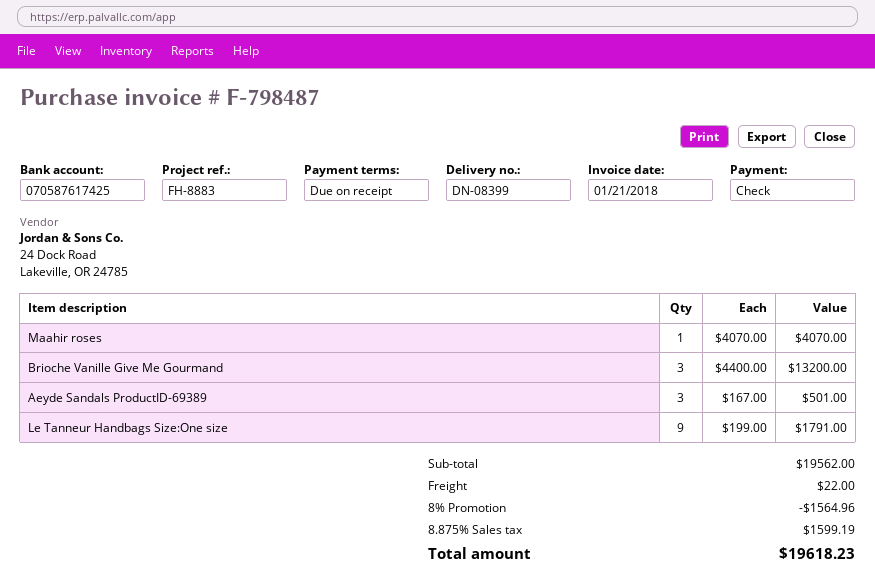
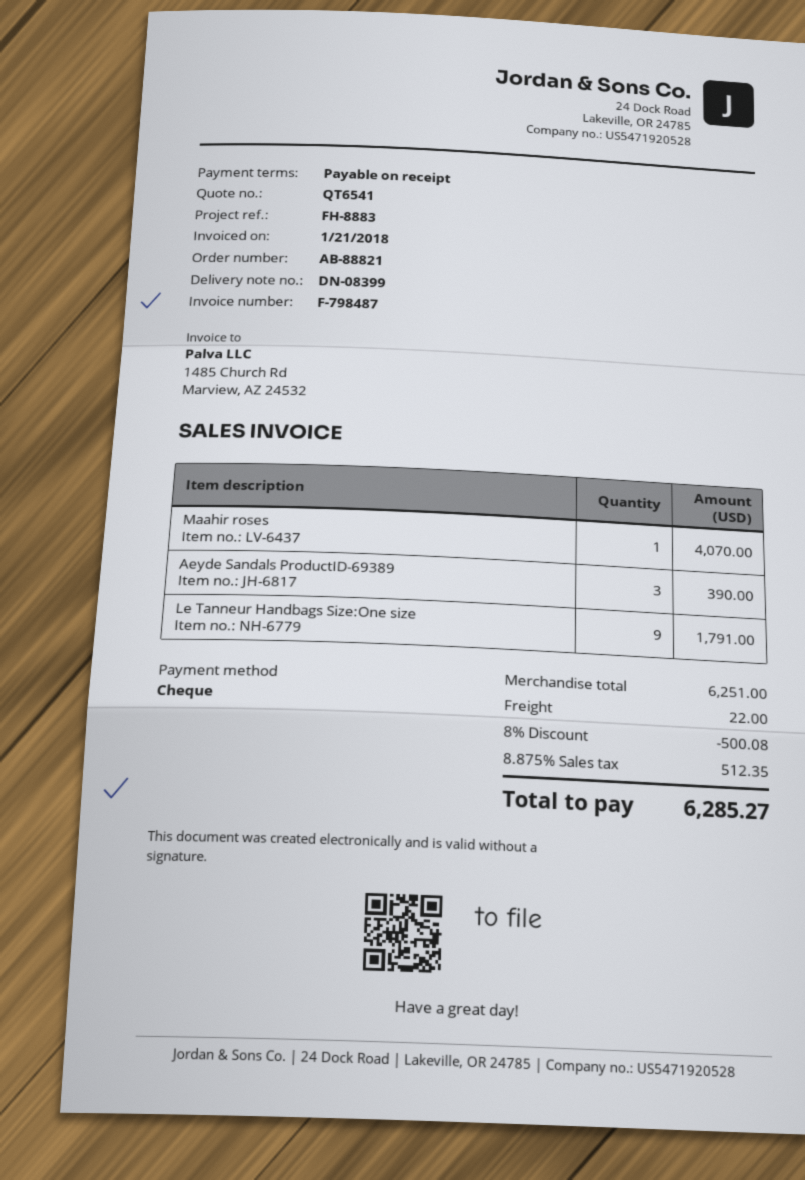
Brioche Vanille Give Me Gourmand: 3 for 13200.00 -> none
Aeyde Sandals ProductID-69389: 3 for 501.00 -> 3 for 390.00
subtotal: 19562.00 -> 6251.00
discount: 8% = 1564.96 -> 8% = 500.08
tax: 8.875% = 1599.19 -> 8.875% = 512.35
total: 19618.23 -> 6285.27

